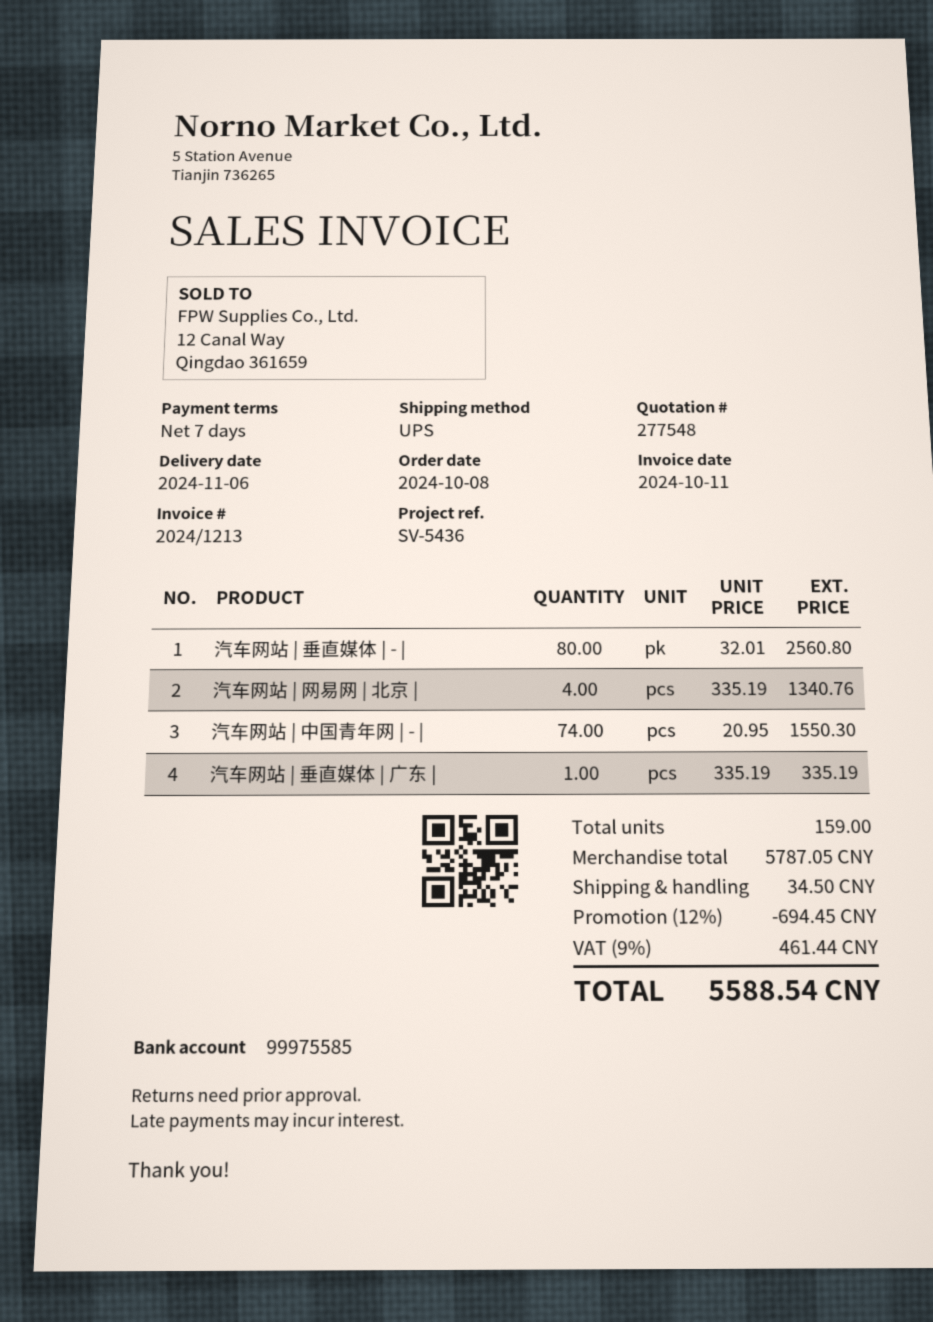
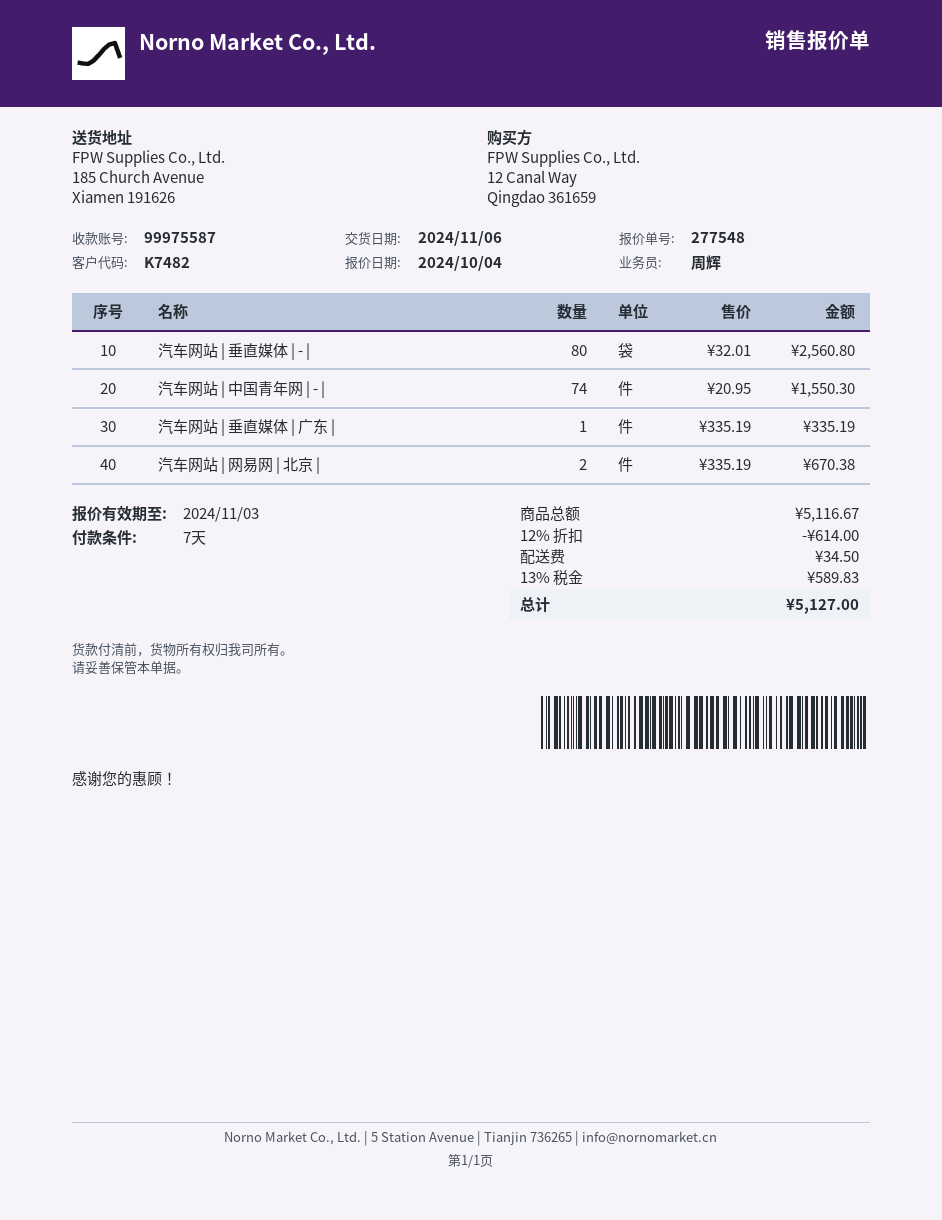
bank account: 99975585 -> 99975587
汽车网站 | 网易网 | 北京 |: 4 x 335.19 = 1340.76 -> 2 x 335.19 = 670.38
subtotal: 5787.05 -> 5116.67
discount: 12% = 694.45 -> 12% = 614.00
tax: 9% = 461.44 -> 13% = 589.83
total: 5588.54 -> 5127.00

